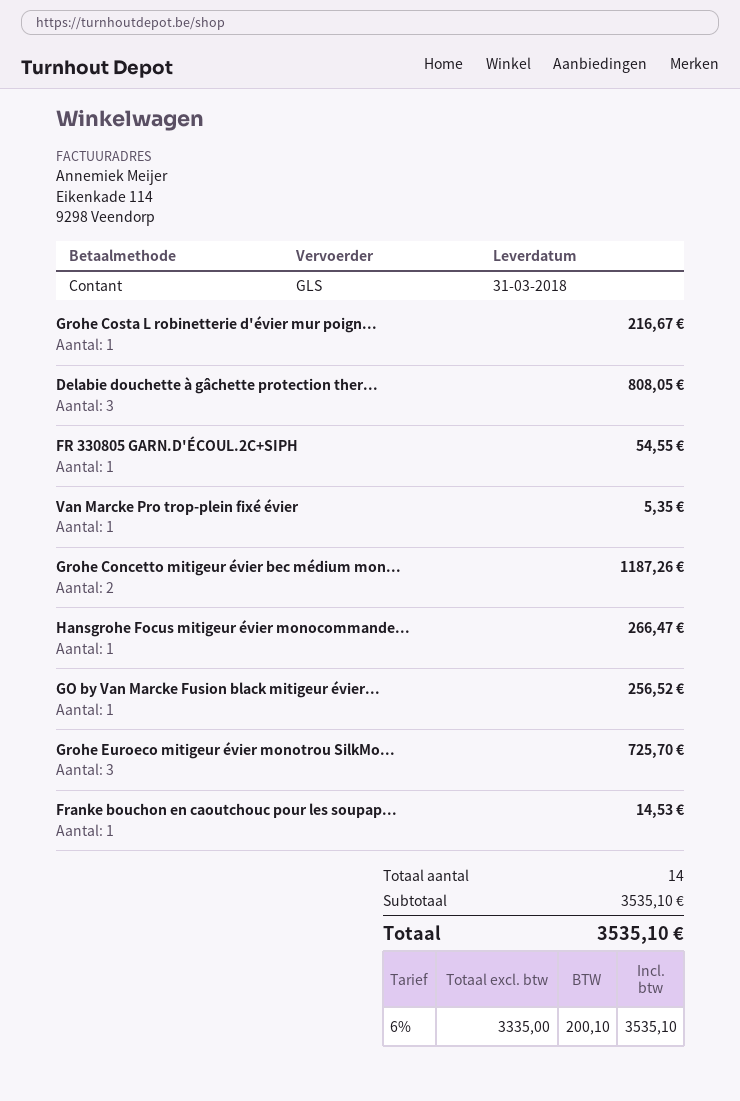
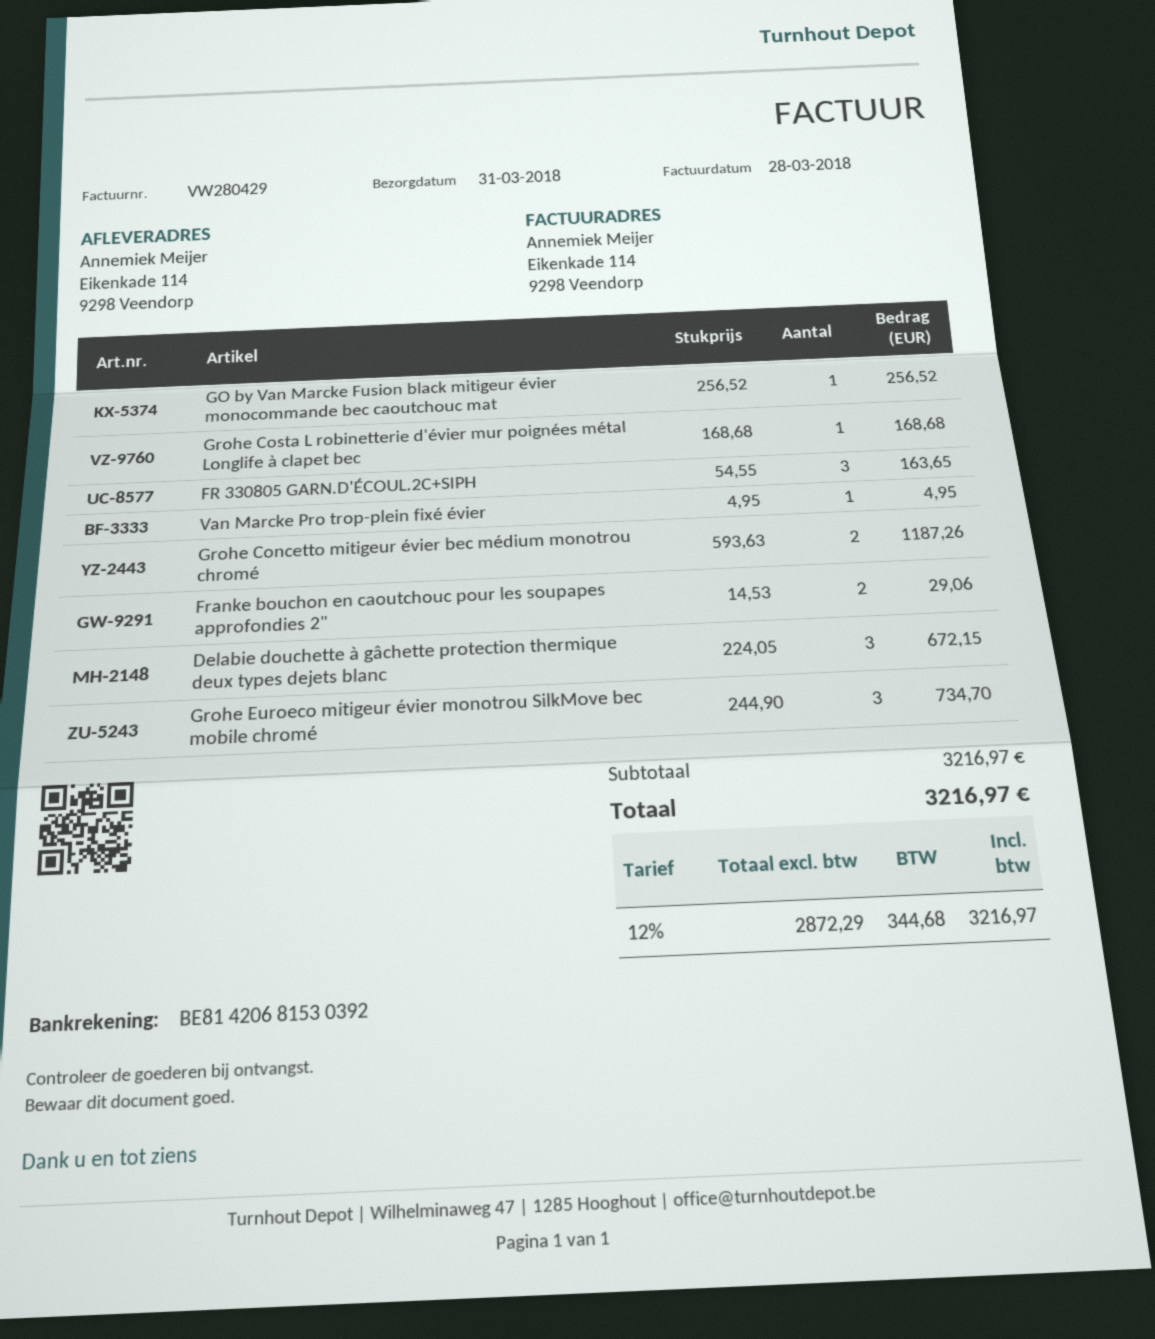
Grohe Costa L robinetterie d'évier mur poign...: 1 for 216.67 -> 1 for 168.68
Delabie douchette à gâchette protection ther...: 3 for 808.05 -> 3 for 672.15
FR 330805 GARN.D'ÉCOUL.2C+SIPH: 1 for 54.55 -> 3 for 163.65
Van Marcke Pro trop-plein fixé évier: 1 for 5.35 -> 1 for 4.95
Hansgrohe Focus mitigeur évier monocommande...: 1 for 266.47 -> none
Grohe Euroeco mitigeur évier monotrou SilkMo...: 3 for 725.70 -> 3 for 734.70
Franke bouchon en caoutchouc pour les soupap...: 1 for 14.53 -> 2 for 29.06
subtotal: 3535.10 -> 3216.97
net: 3335.00 -> 2872.29
tax: 6% = 200.10 -> 12% = 344.68
total: 3535.10 -> 3216.97

